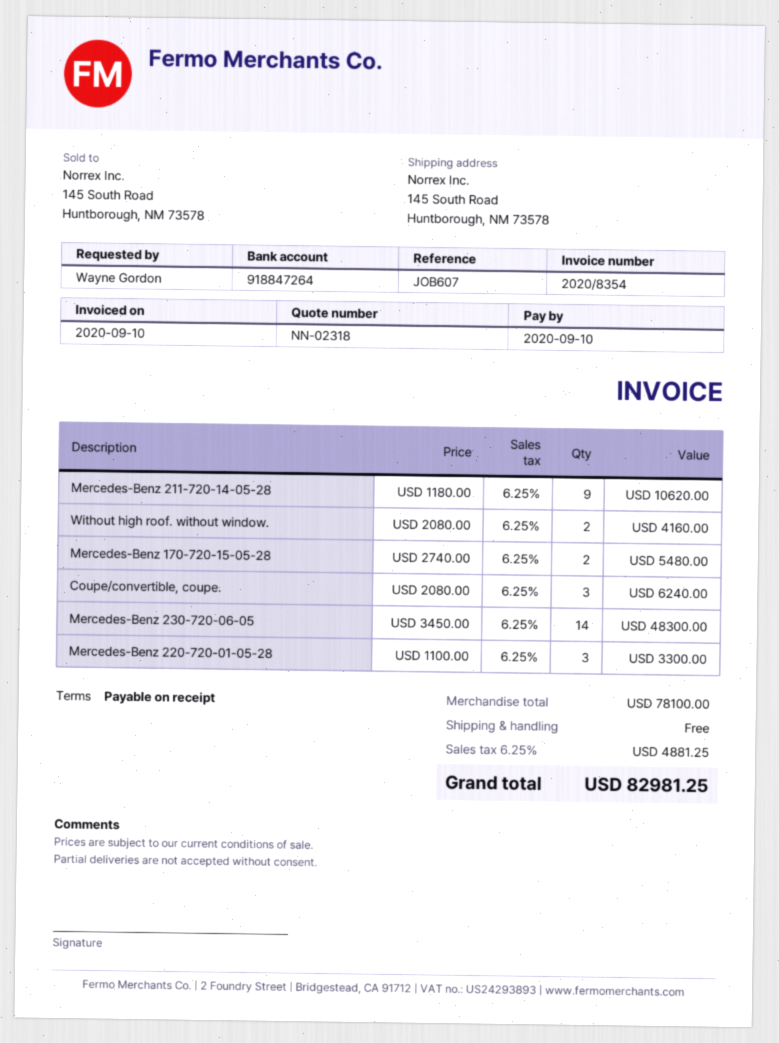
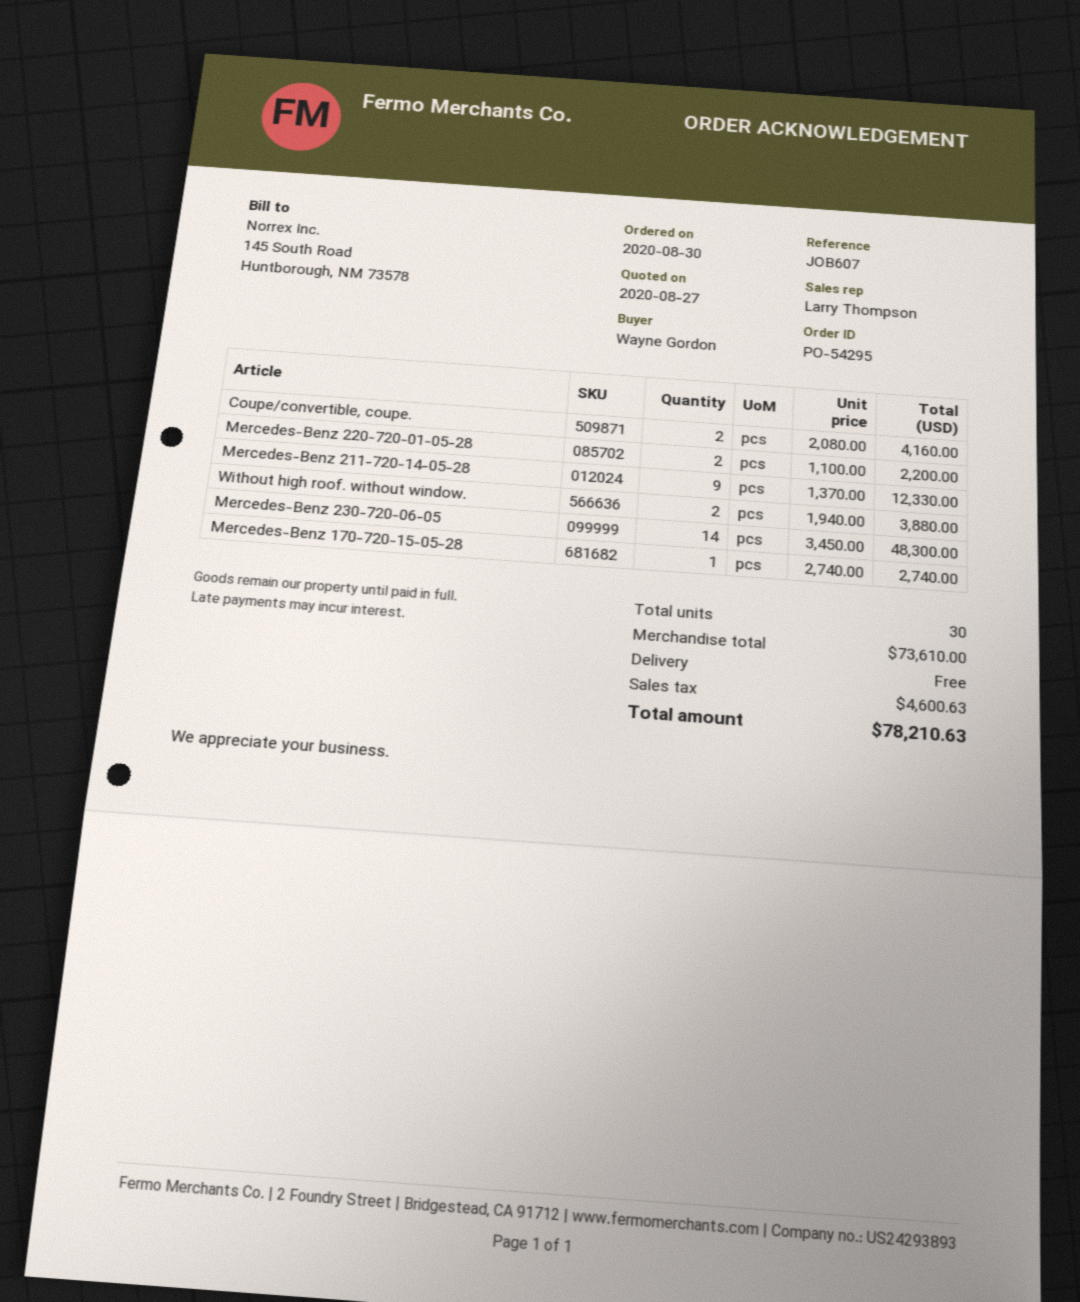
Mercedes-Benz 211-720-14-05-28: 9 x 1180.00 = 10620.00 -> 9 x 1370.00 = 12330.00
Without high roof. without window.: 2 x 2080.00 = 4160.00 -> 2 x 1940.00 = 3880.00
Mercedes-Benz 170-720-15-05-28: 2 x 2740.00 = 5480.00 -> 1 x 2740.00 = 2740.00
Coupe/convertible, coupe.: 3 x 2080.00 = 6240.00 -> 2 x 2080.00 = 4160.00
Mercedes-Benz 220-720-01-05-28: 3 x 1100.00 = 3300.00 -> 2 x 1100.00 = 2200.00
subtotal: 78100.00 -> 73610.00
tax: 4881.25 -> 4600.63
total: 82981.25 -> 78210.63

